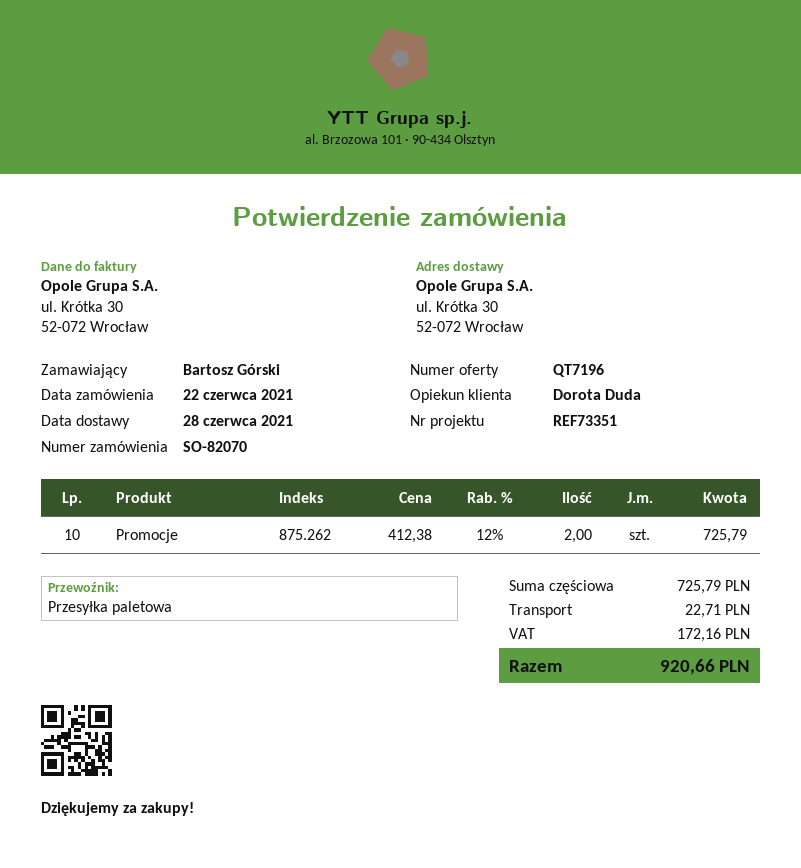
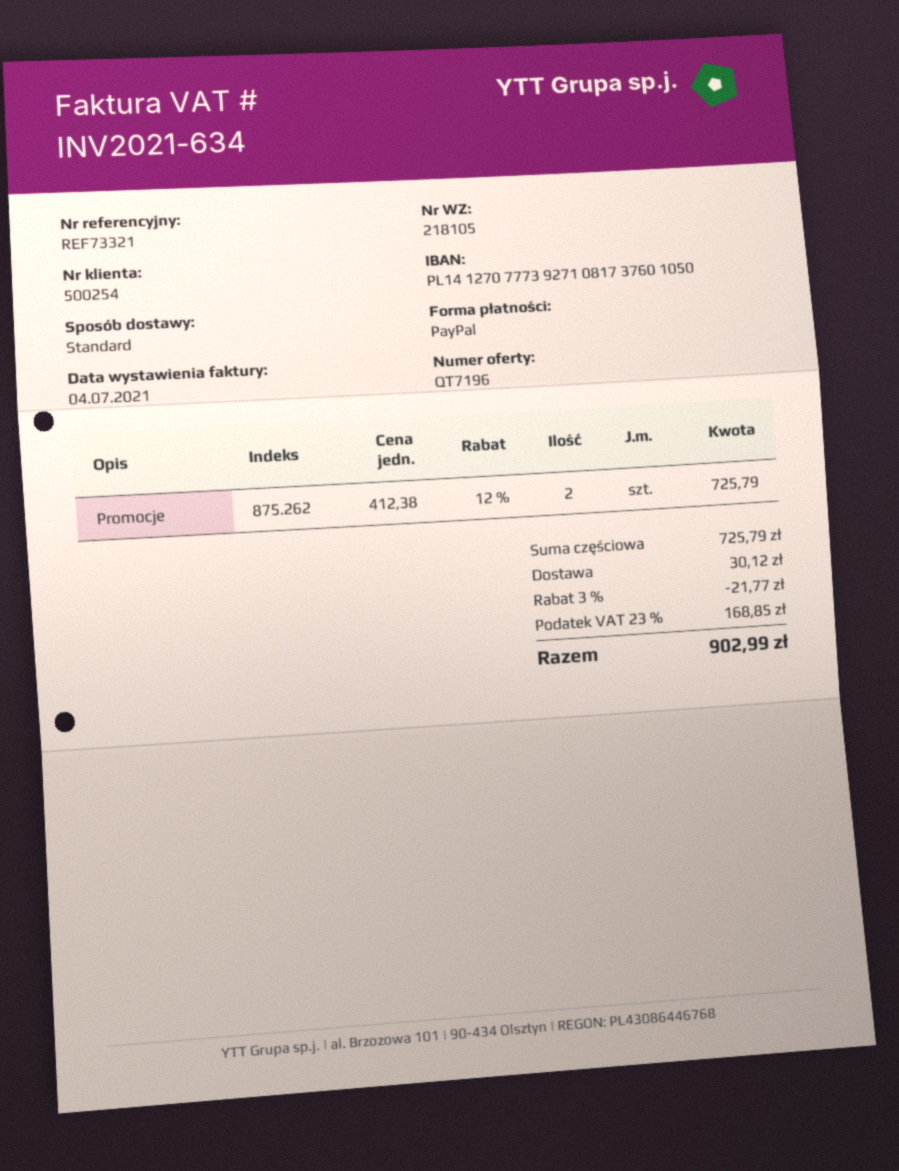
reference: REF73351 -> REF73321
shipping method: pallet freight -> standard
discount: none -> 3% = 21.77
shipping: 22.71 -> 30.12
tax: 172.16 -> 168.85
total: 920.66 -> 902.99

